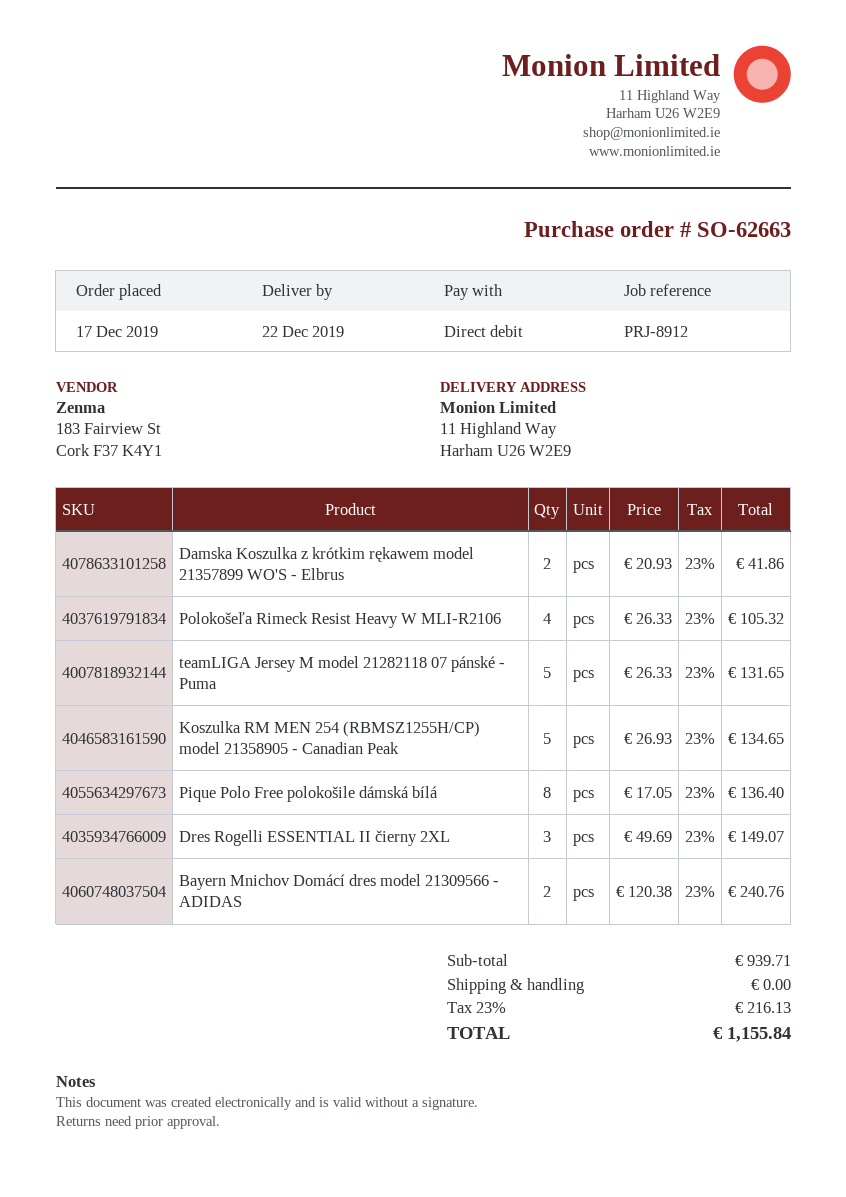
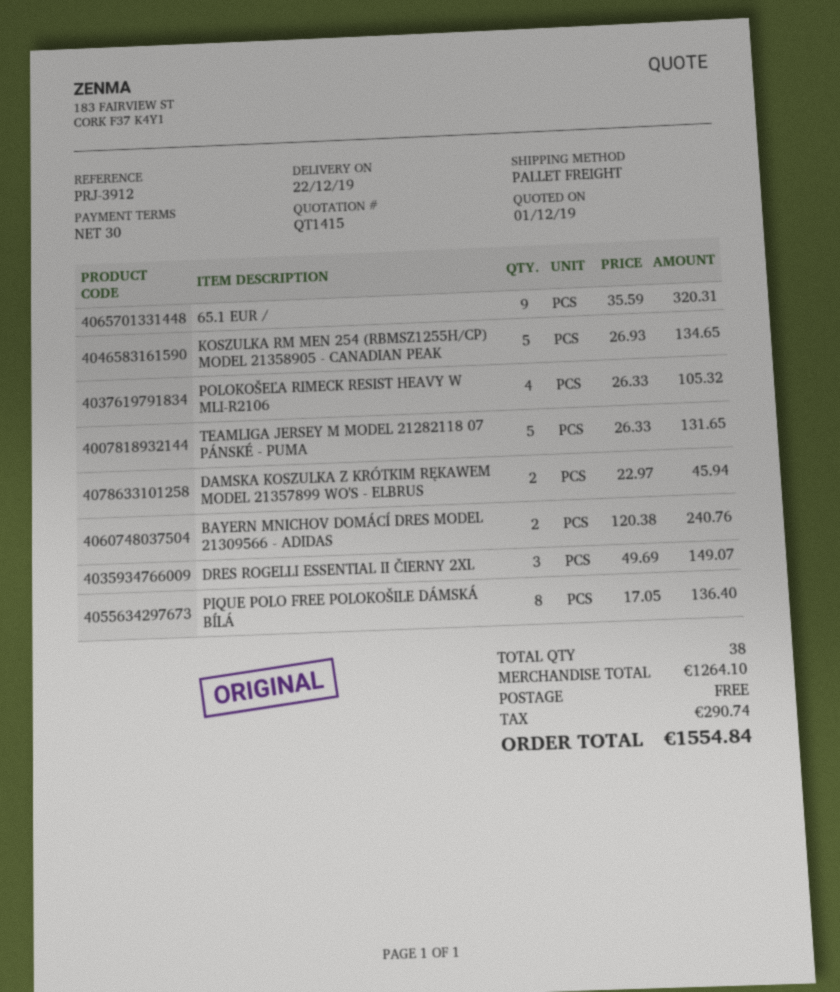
reference: PRJ-8912 -> PRJ-3912
Damska Koszulka z krótkim rękawem model 21357899 WO'S - Elbrus: 2 x 20.93 = 41.86 -> 2 x 22.97 = 45.94
65.1 EUR /: none -> 9 x 35.59 = 320.31
subtotal: 939.71 -> 1264.10
tax: 216.13 -> 290.74
total: 1155.84 -> 1554.84

